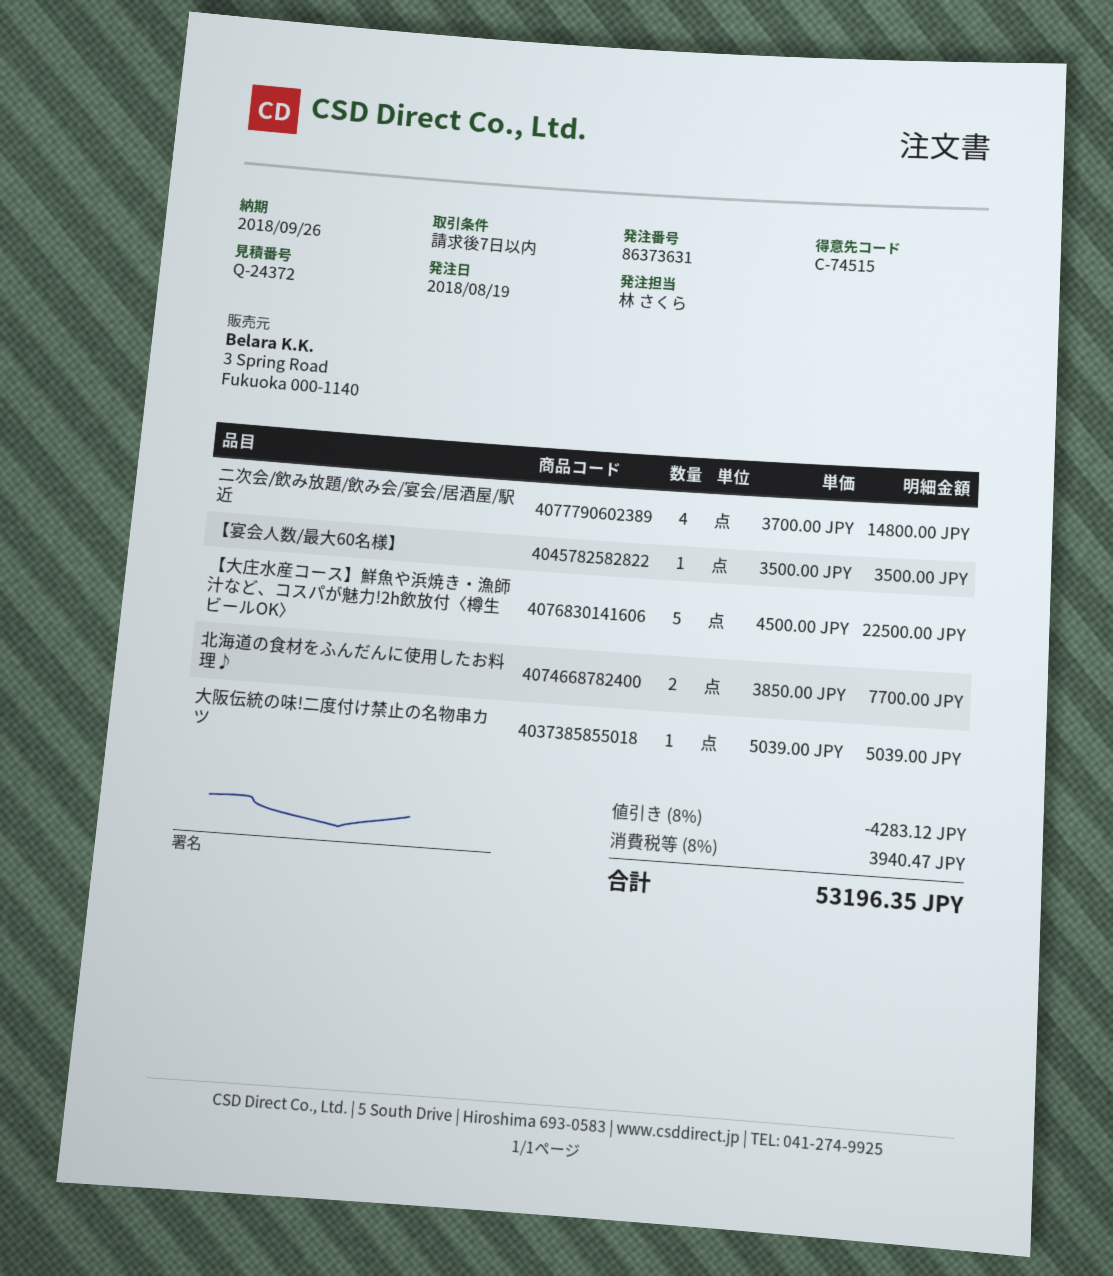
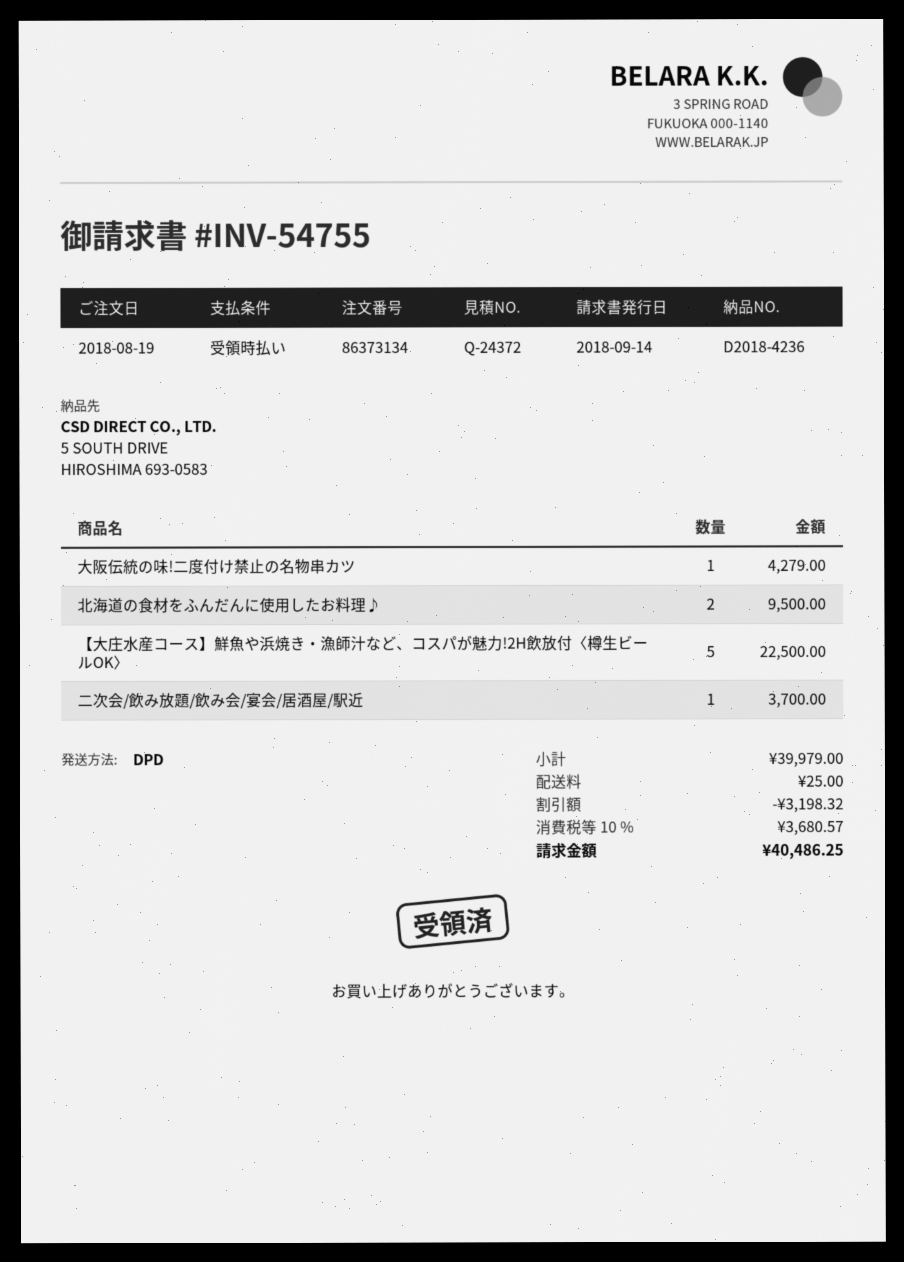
order number: 86373631 -> 86373134
payment terms: 7 days -> on receipt
二次会/飲み放題/飲み会/宴会/居酒屋/駅近: 4 for 14800.00 -> 1 for 3700.00
【宴会人数/最大60名様】: 1 for 3500.00 -> none
北海道の食材をふんだんに使用したお料理♪: 2 for 7700.00 -> 2 for 9500.00
大阪伝統の味!二度付け禁止の名物串カツ: 1 for 5039.00 -> 1 for 4279.00
discount: 4283.12 -> 3198.32
shipping: none -> 25.00
tax: 8% = 3940.47 -> 10% = 3680.57
total: 53196.35 -> 40486.25

